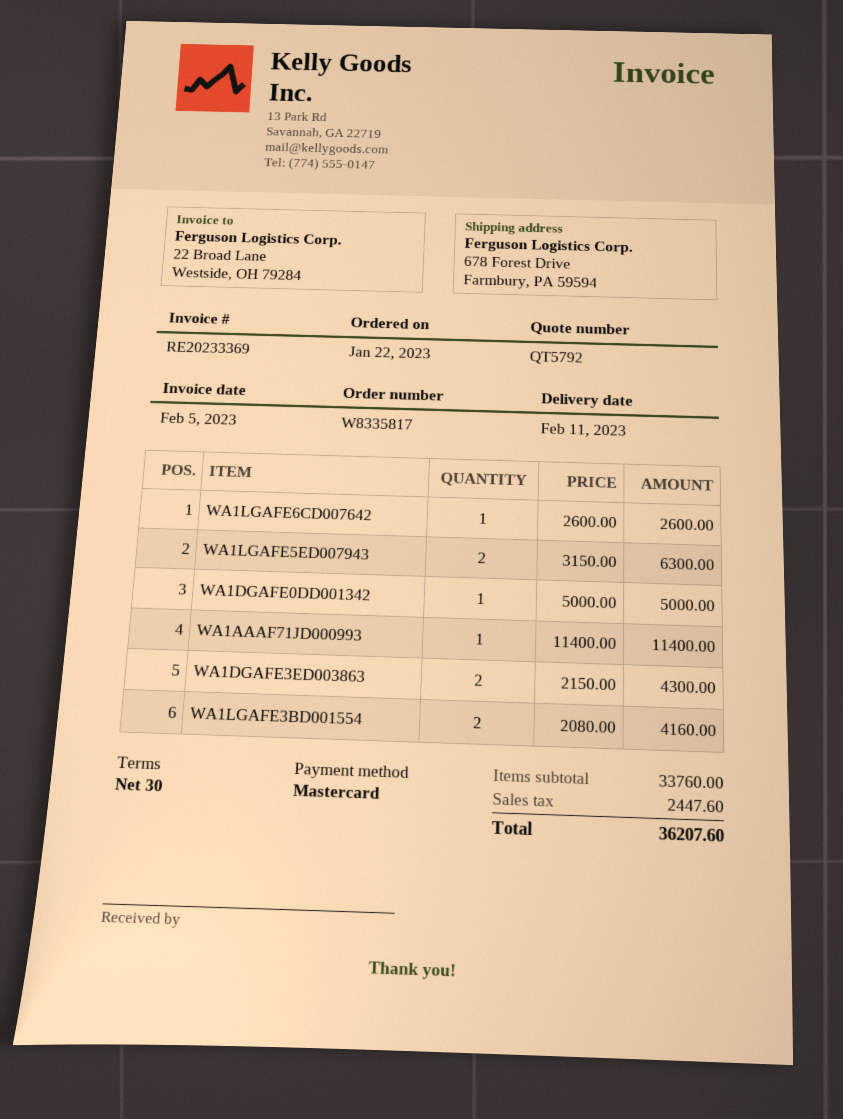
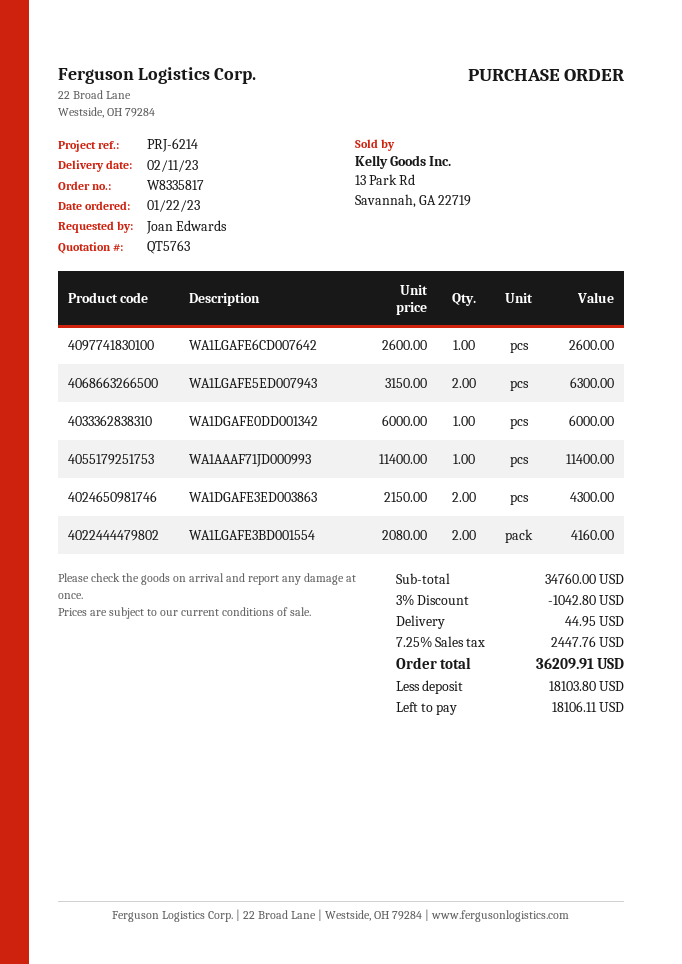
quote number: QT5792 -> QT5763
WA1DGAFE0DD001342: 1 x 5000.00 = 5000.00 -> 1 x 6000.00 = 6000.00
subtotal: 33760.00 -> 34760.00
discount: none -> 3% = 1042.80
shipping: none -> 44.95
tax: 2447.60 -> 2447.76
total: 36207.60 -> 36209.91

